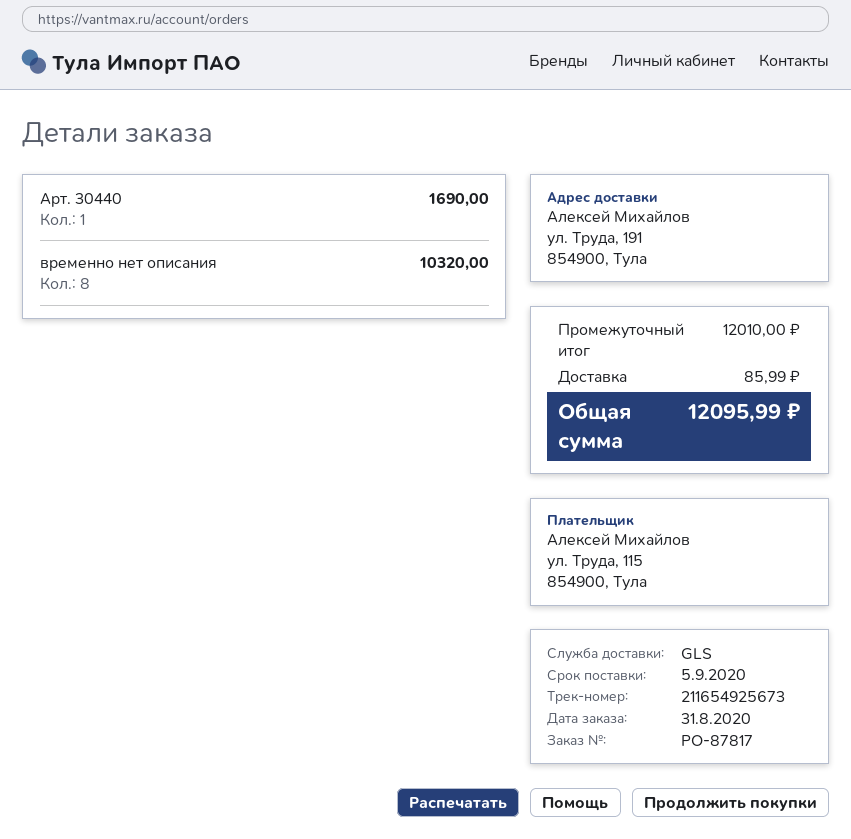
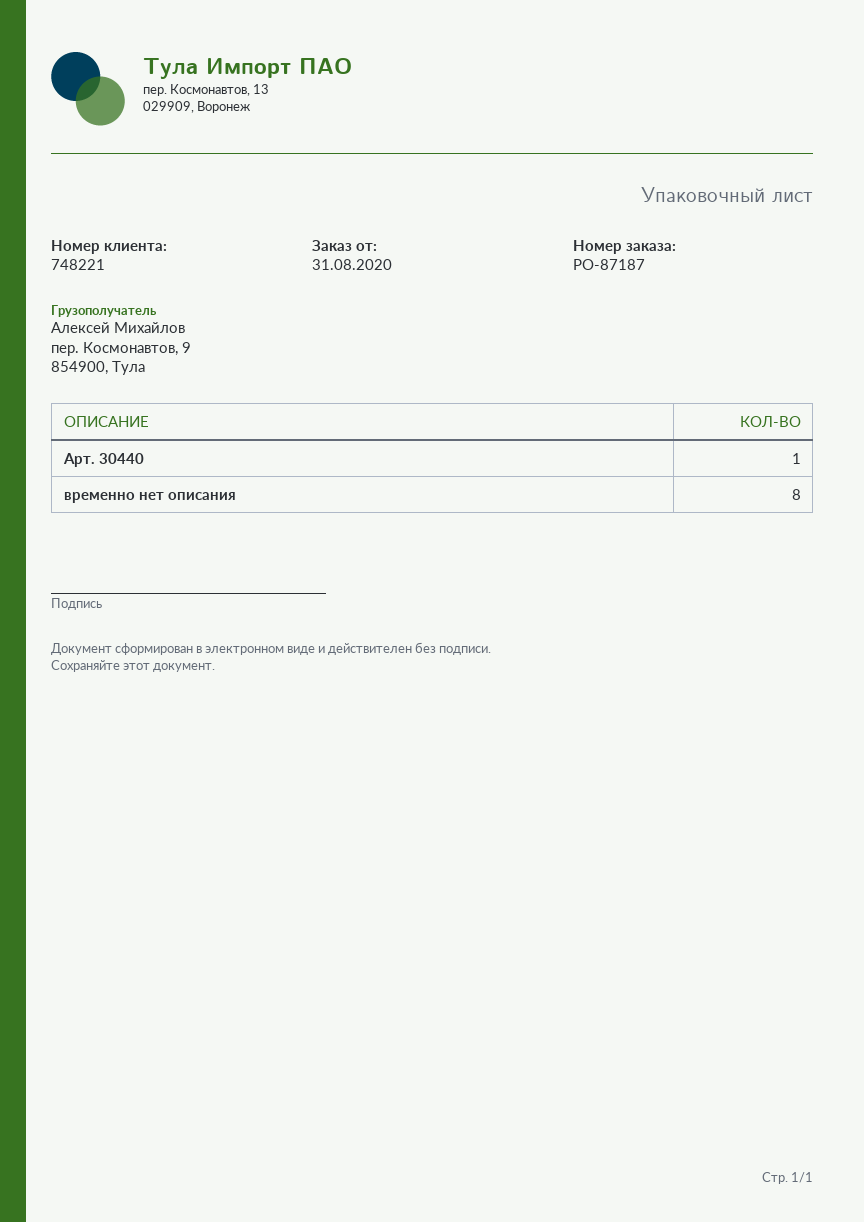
order number: PO-87817 -> PO-87187
ship to: ул. Труда, 191, 854900, Тула -> пер. Космонавтов, 9, 854900, Тула

